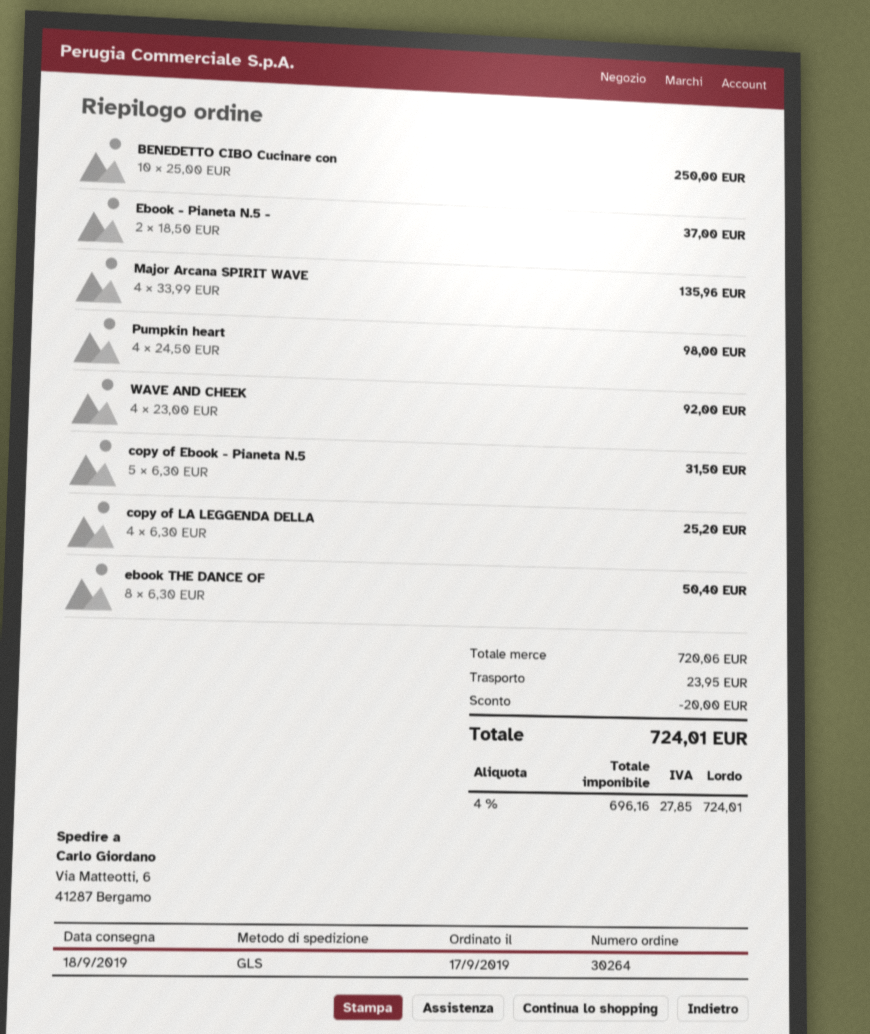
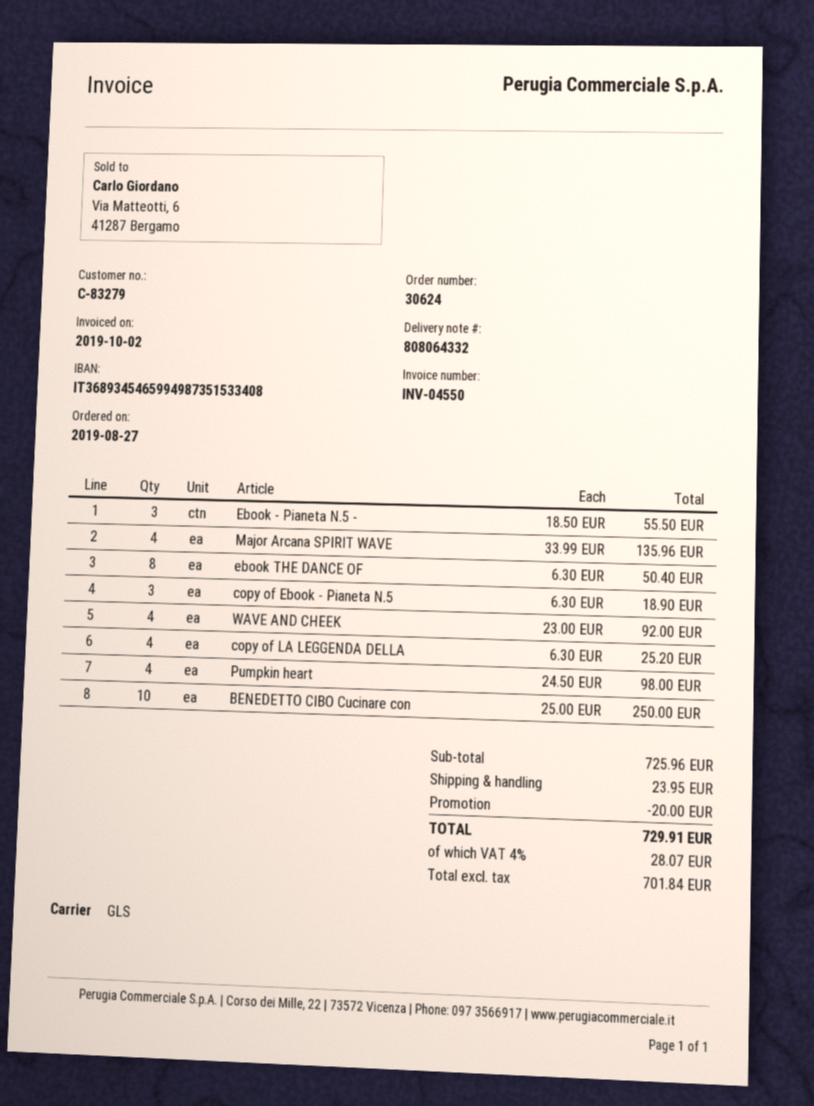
order number: 30264 -> 30624
order date: 2019-09-17 -> 2019-08-27
Ebook - Pianeta N.5 -: 2 x 18.50 = 37.00 -> 3 x 18.50 = 55.50
copy of Ebook - Pianeta N.5: 5 x 6.30 = 31.50 -> 3 x 6.30 = 18.90
subtotal: 720.06 -> 725.96
net: 696.16 -> 701.84
tax: 4% = 27.85 -> 4% = 28.07
total: 724.01 -> 729.91

